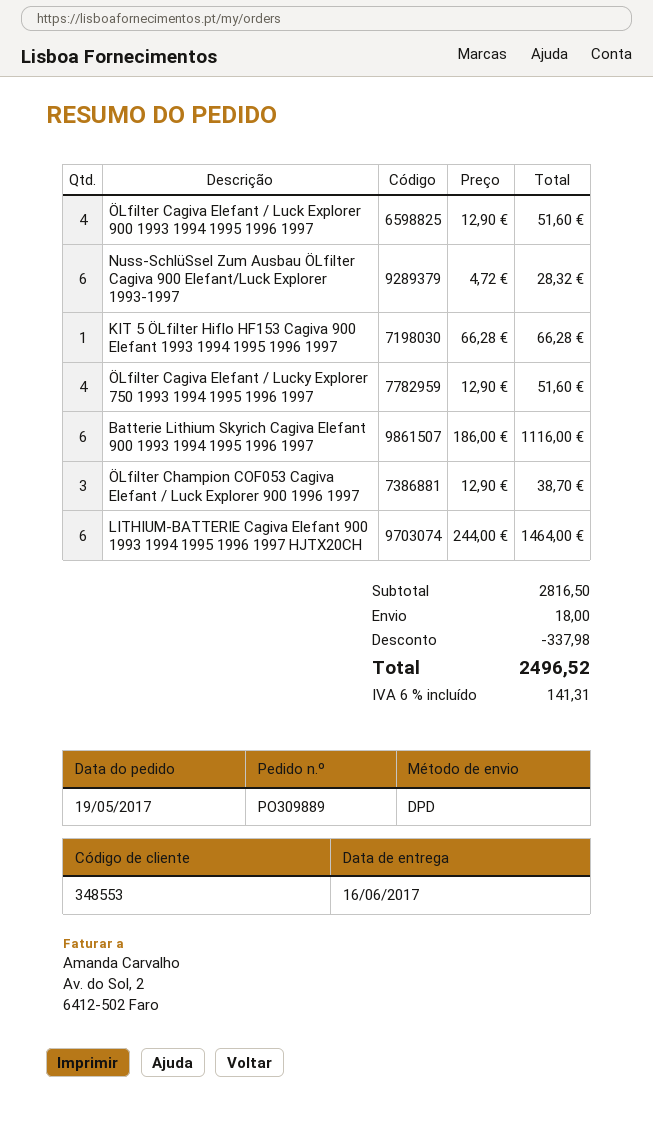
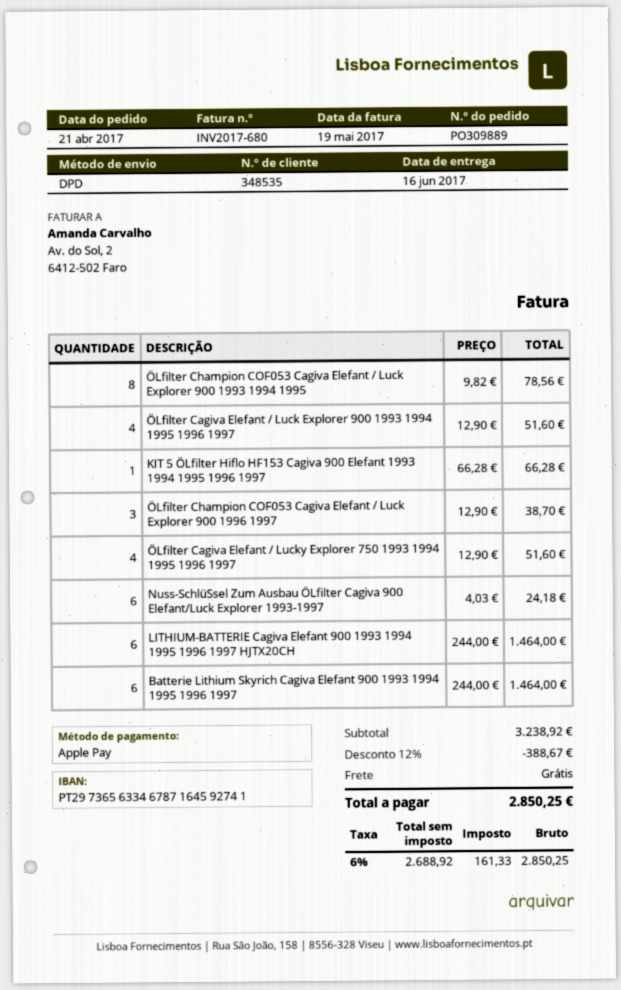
order date: 2017-05-19 -> 2017-04-21
customer number: 348553 -> 348535
Nuss-SchlüSsel Zum Ausbau ÖLfilter Cagiva 900 Elefant/Luck Explorer 1993-1997: 6 x 4.72 = 28.32 -> 6 x 4.03 = 24.18
Batterie Lithium Skyrich Cagiva Elefant 900 1993 1994 1995 1996 1997: 6 x 186.00 = 1116.00 -> 6 x 244.00 = 1464.00
ÖLfilter Champion COF053 Cagiva Elefant / Luck Explorer 900 1993 1994 1995: none -> 8 x 9.82 = 78.56
subtotal: 2816.50 -> 3238.92
discount: 337.98 -> 388.67
shipping: 18.00 -> 0.00
tax: 6% = 141.31 -> 6% = 161.33
total: 2496.52 -> 2850.25

